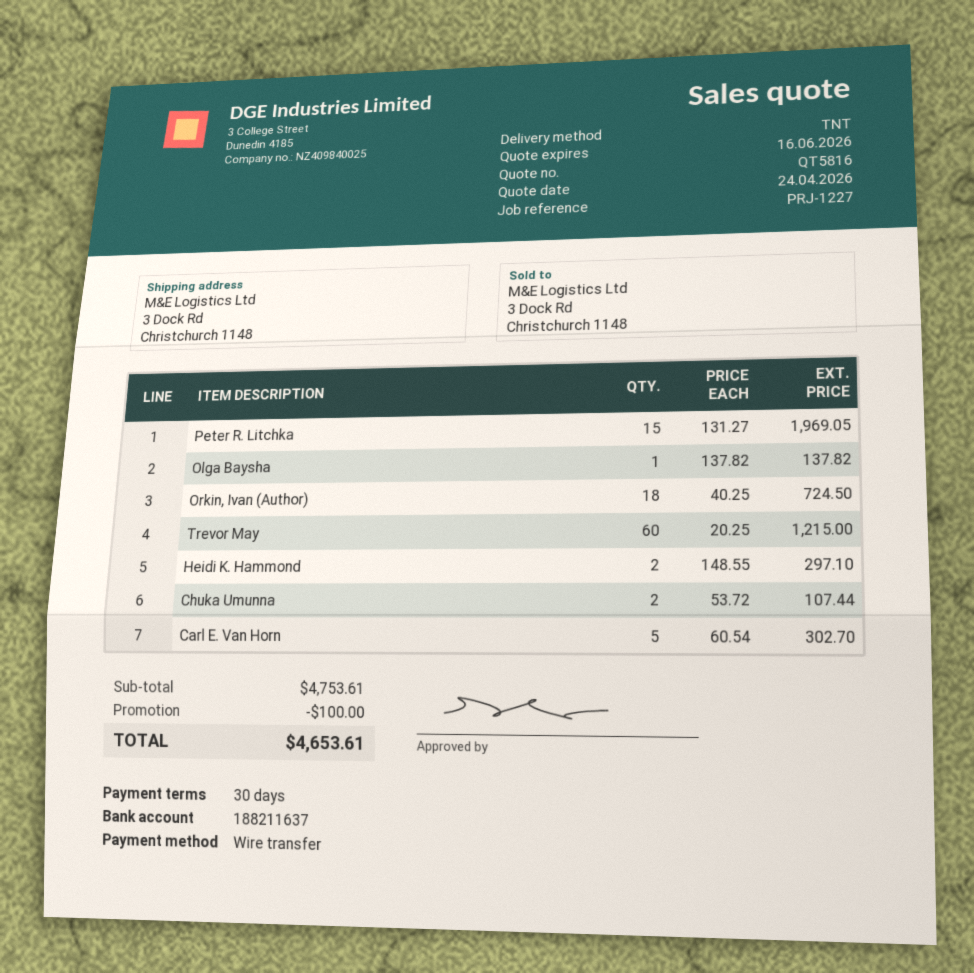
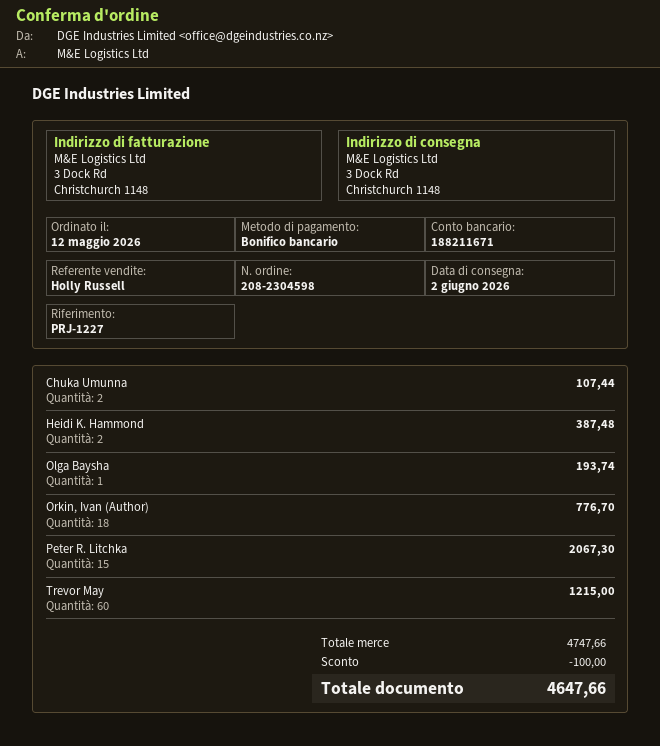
bank account: 188211637 -> 188211671
Peter R. Litchka: 15 for 1969.05 -> 15 for 2067.30
Olga Baysha: 1 for 137.82 -> 1 for 193.74
Orkin, Ivan (Author): 18 for 724.50 -> 18 for 776.70
Heidi K. Hammond: 2 for 297.10 -> 2 for 387.48
Carl E. Van Horn: 5 for 302.70 -> none
subtotal: 4753.61 -> 4747.66
total: 4653.61 -> 4647.66

